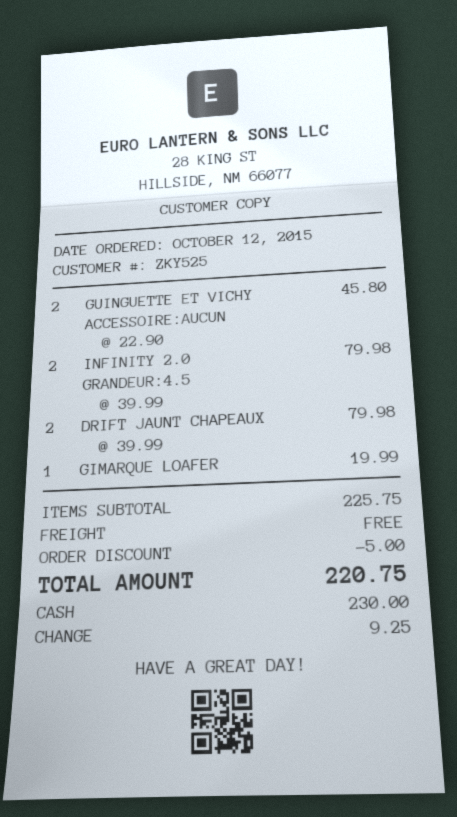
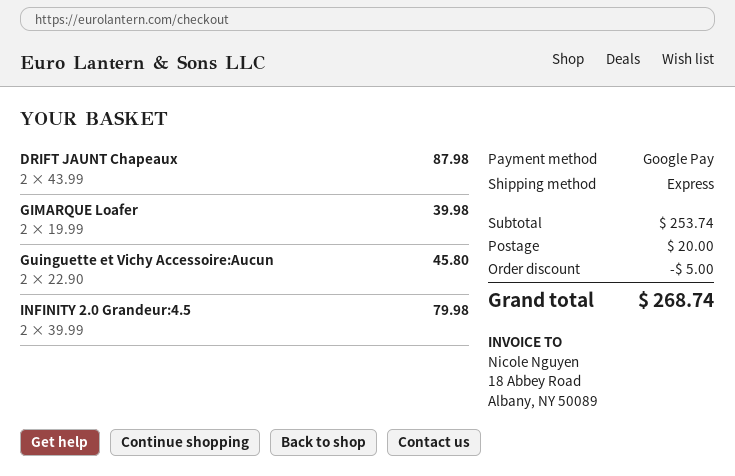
payment method: cash -> Google Pay
DRIFT JAUNT CHAPEAUX: 2 x 39.99 = 79.98 -> 2 x 43.99 = 87.98
GIMARQUE LOAFER: 1 x 19.99 = 19.99 -> 2 x 19.99 = 39.98
subtotal: 225.75 -> 253.74
shipping: 0.00 -> 20.00
total: 220.75 -> 268.74

